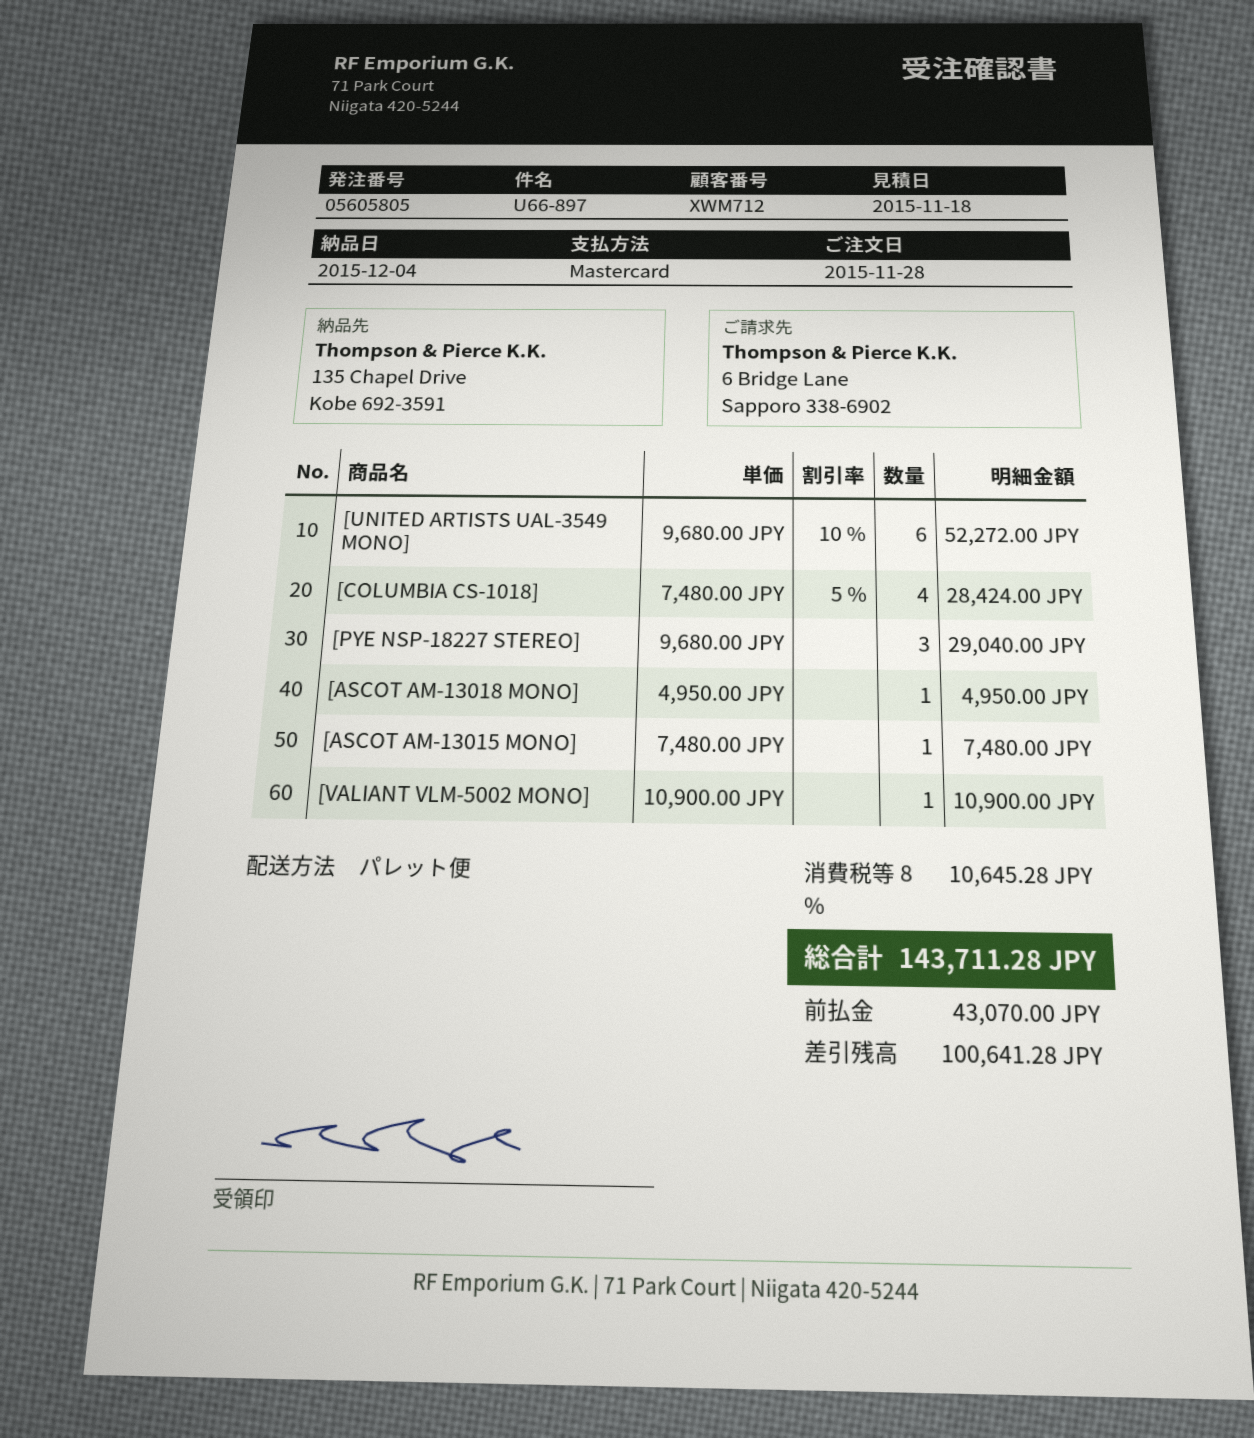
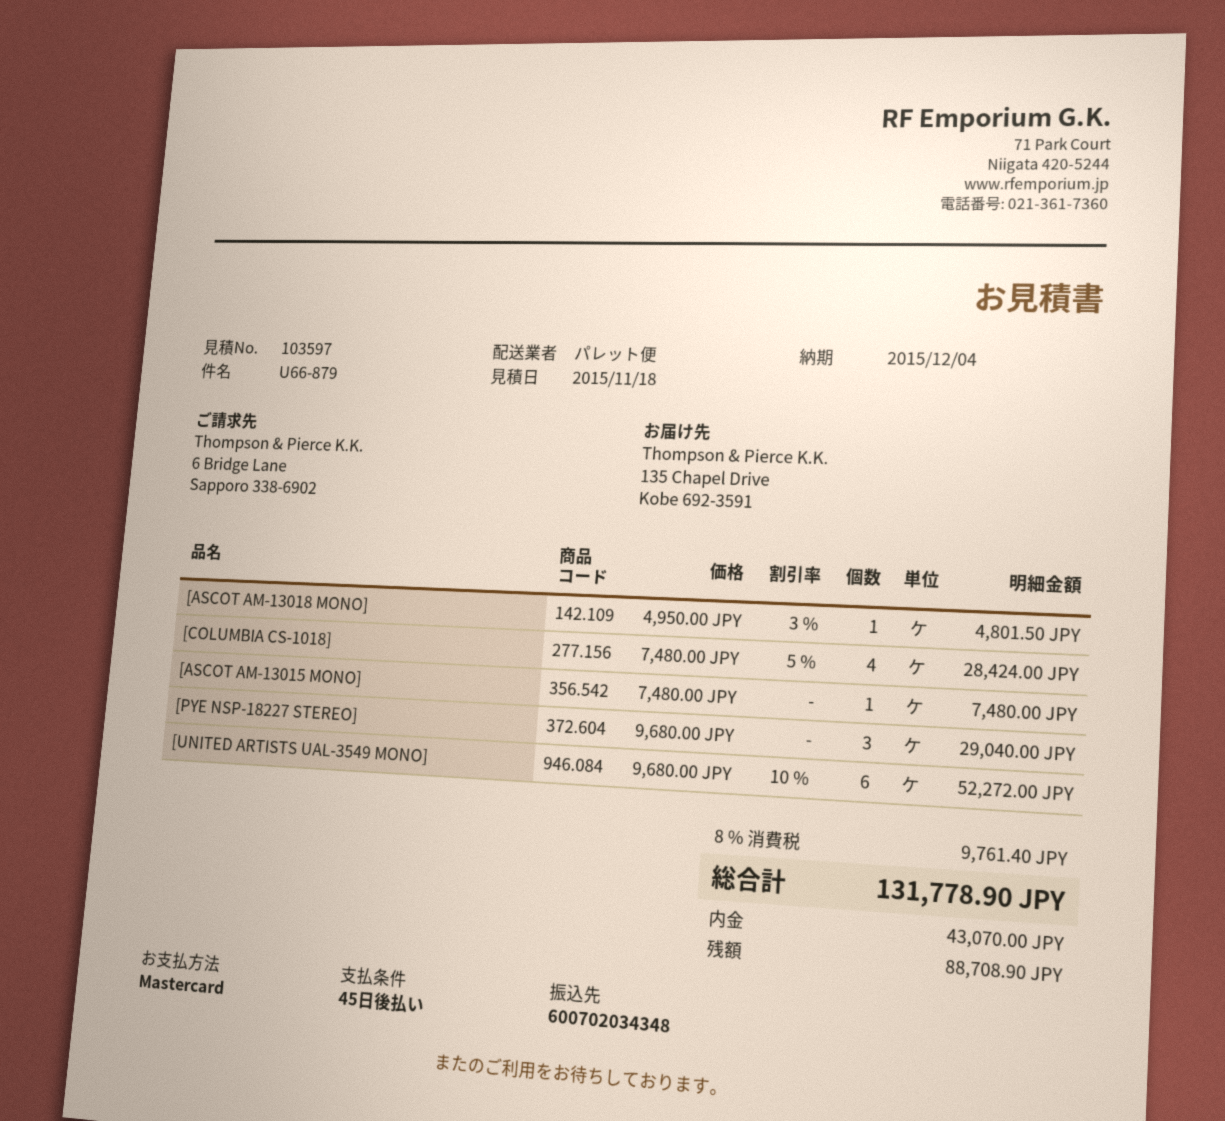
reference: U66-897 -> U66-879
[ASCOT AM-13018 MONO]: 1 x 4950.00 = 4950.00 -> 1 x 4950.00 - 3% = 4801.50
[VALIANT VLM-5002 MONO]: 1 x 10900.00 = 10900.00 -> none
tax: 8% = 10645.28 -> 8% = 9761.40
total: 143711.28 -> 131778.90
balance: 100641.28 -> 88708.90

